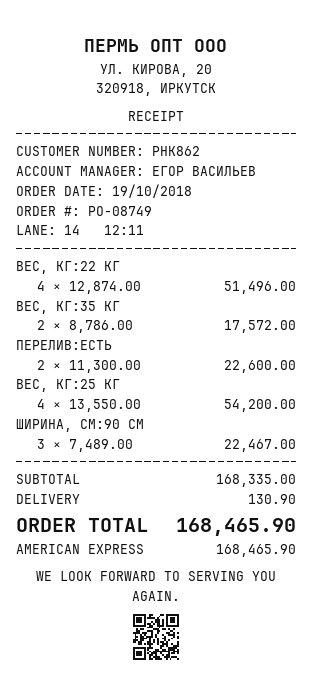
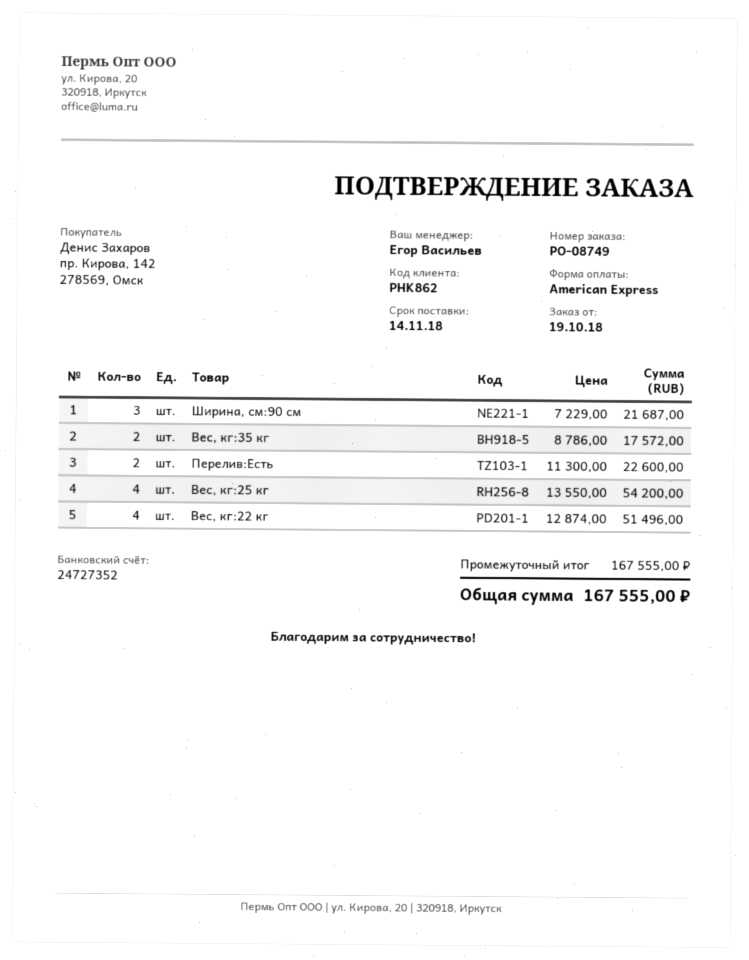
ШИРИНА, СМ:90 СМ: 3 x 7489.00 = 22467.00 -> 3 x 7229.00 = 21687.00
subtotal: 168335.00 -> 167555.00
shipping: 130.90 -> none
total: 168465.90 -> 167555.00

